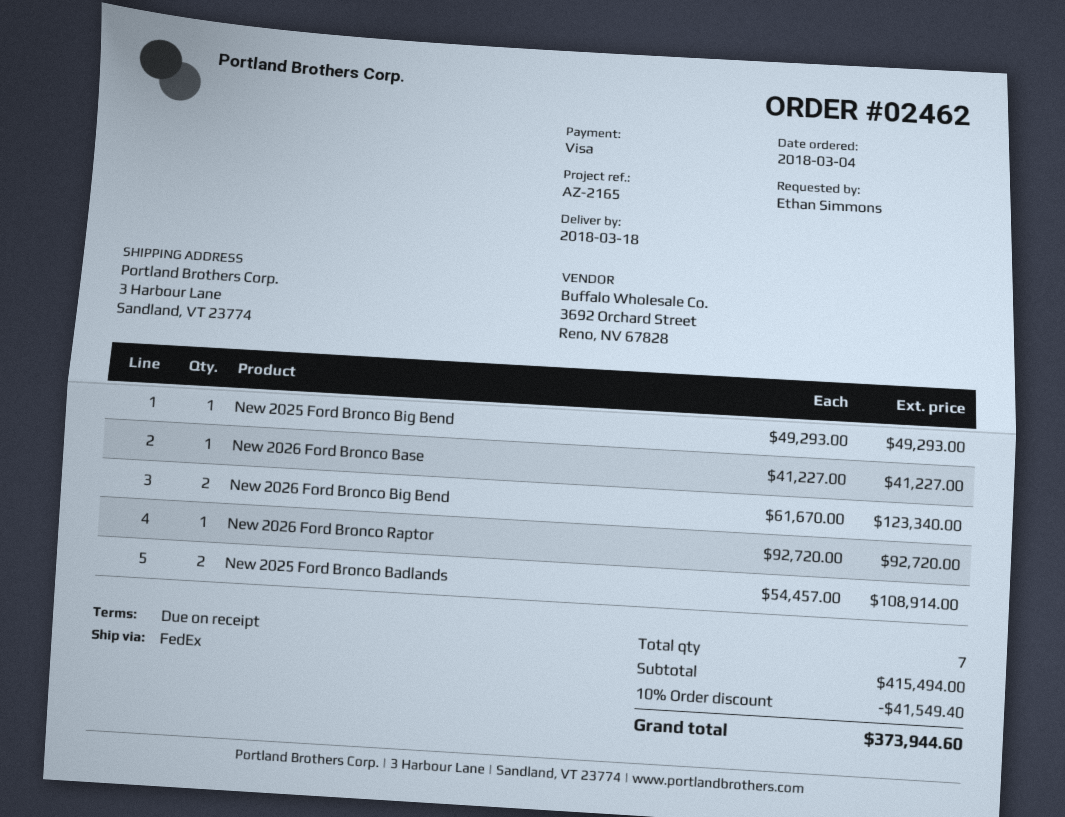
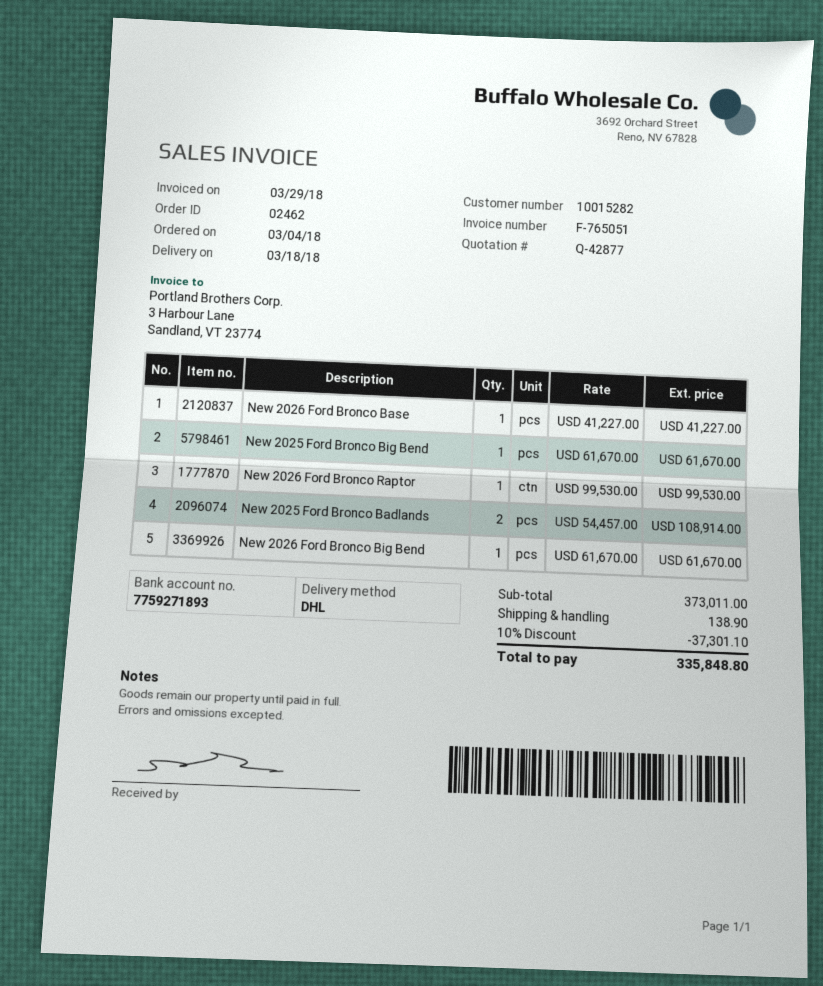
shipping method: FedEx -> DHL
New 2025 Ford Bronco Big Bend: 1 x 49293.00 = 49293.00 -> 1 x 61670.00 = 61670.00
New 2026 Ford Bronco Big Bend: 2 x 61670.00 = 123340.00 -> 1 x 61670.00 = 61670.00
New 2026 Ford Bronco Raptor: 1 x 92720.00 = 92720.00 -> 1 x 99530.00 = 99530.00
subtotal: 415494.00 -> 373011.00
discount: 10% = 41549.40 -> 10% = 37301.10
shipping: none -> 138.90
total: 373944.60 -> 335848.80

